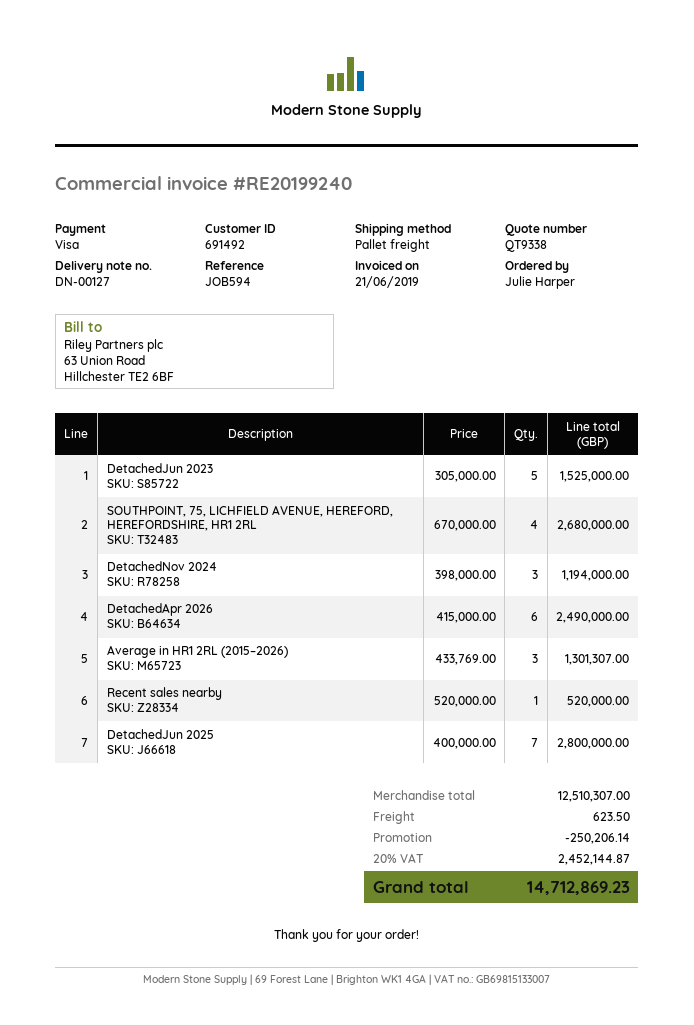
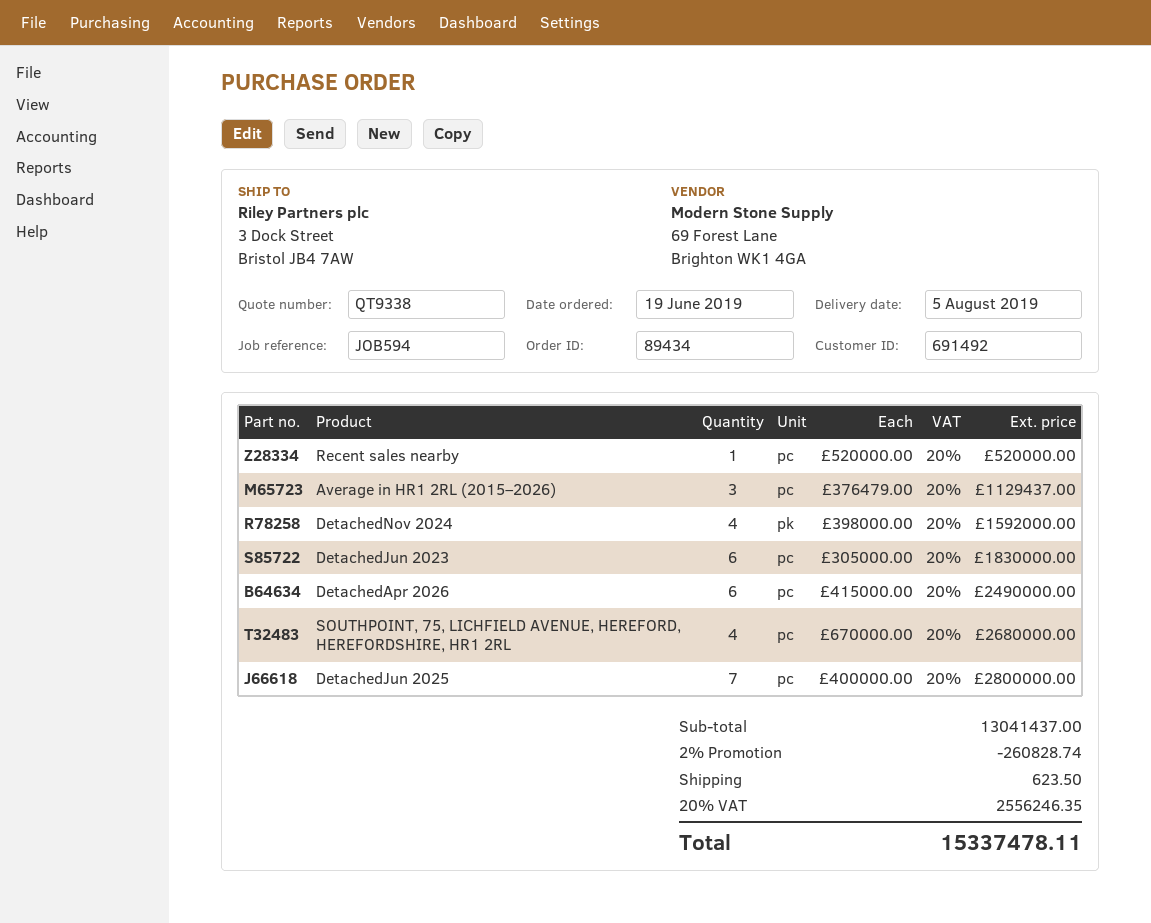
DetachedJun 2023: 5 x 305000.00 = 1525000.00 -> 6 x 305000.00 = 1830000.00
DetachedNov 2024: 3 x 398000.00 = 1194000.00 -> 4 x 398000.00 = 1592000.00
Average in HR1 2RL (2015–2026): 3 x 433769.00 = 1301307.00 -> 3 x 376479.00 = 1129437.00
subtotal: 12510307.00 -> 13041437.00
discount: 250206.14 -> 260828.74
tax: 20% = 2452144.87 -> 20% = 2556246.35
total: 14712869.23 -> 15337478.11

